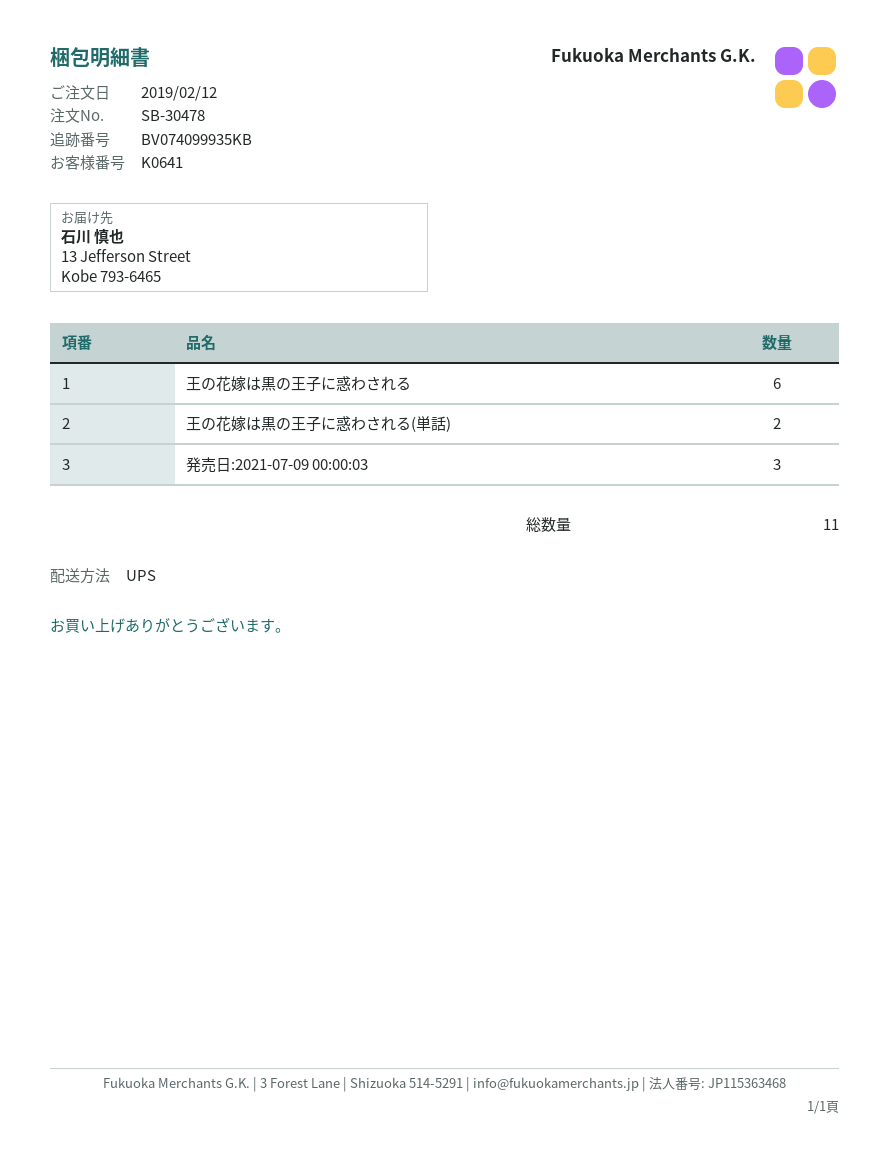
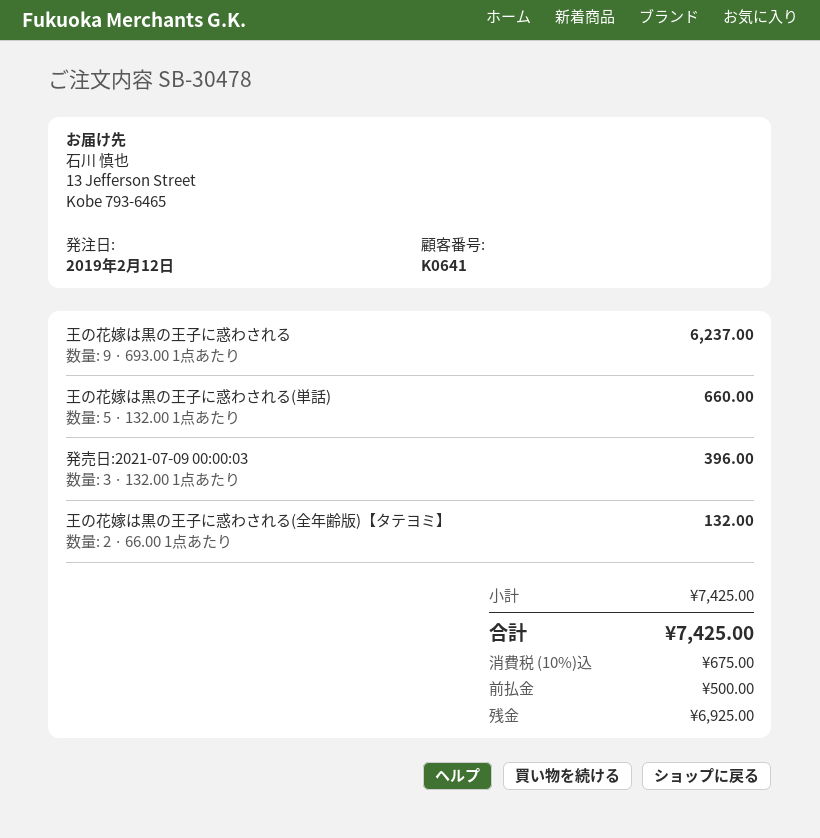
王の花嫁は黒の王子に惑わされる: 6 -> 9
王の花嫁は黒の王子に惑わされる(単話): 2 -> 5
王の花嫁は黒の王子に惑わされる(全年齢版)【タテヨミ】: none -> 2

